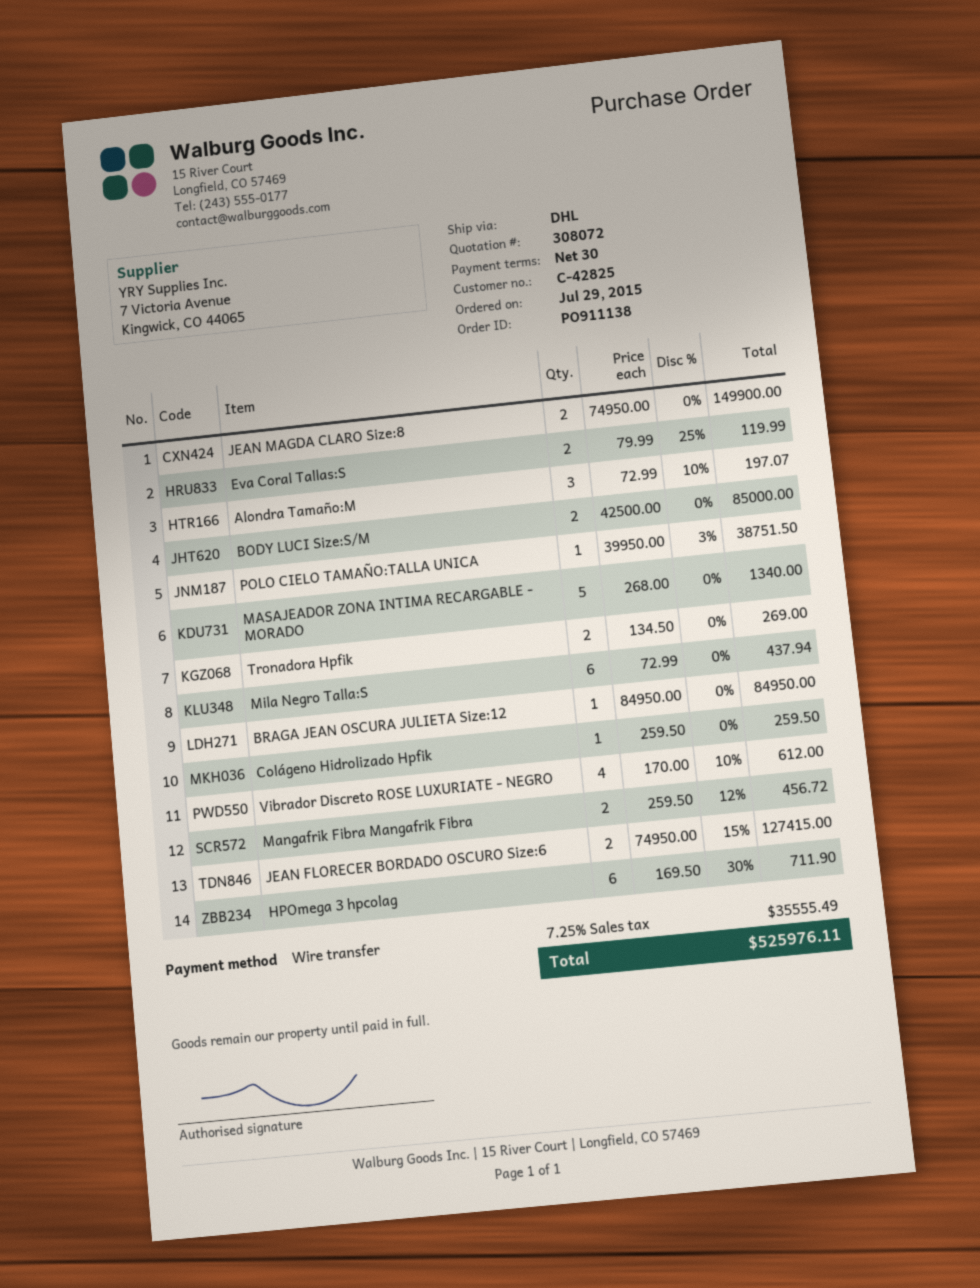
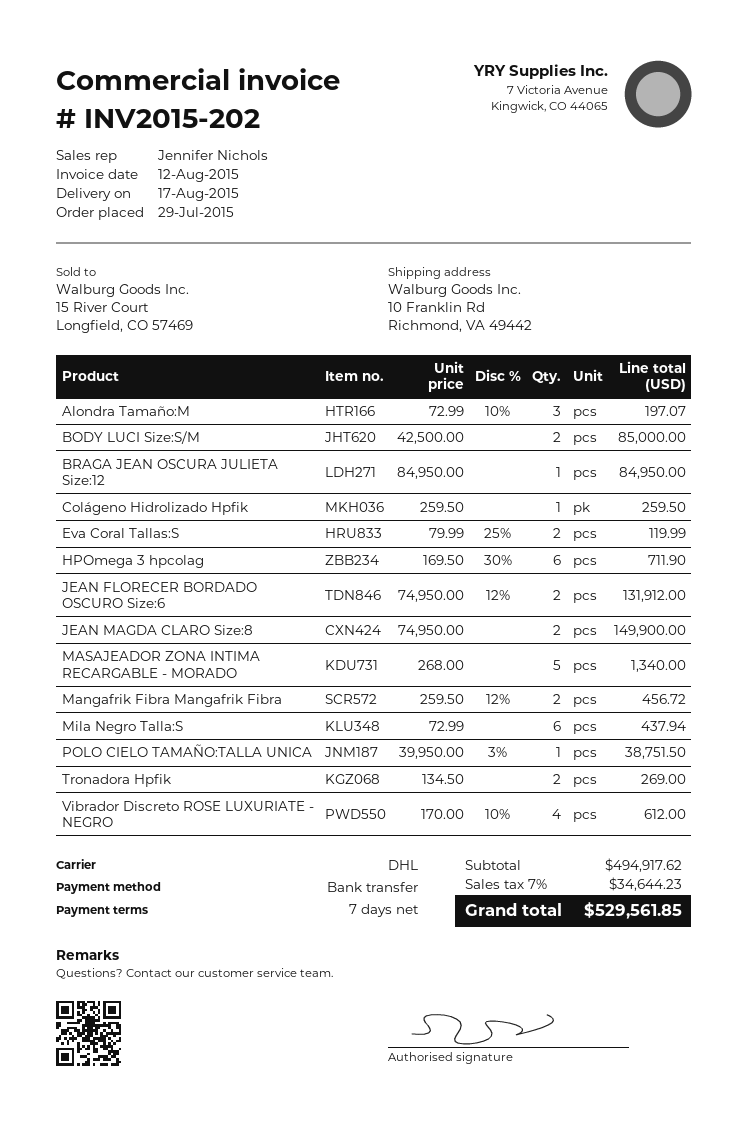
payment terms: 30 days -> 7 days
JEAN FLORECER BORDADO OSCURO Size:6: 2 x 74950.00 - 15% = 127415.00 -> 2 x 74950.00 - 12% = 131912.00
tax: 7.25% = 35555.49 -> 7% = 34644.23
total: 525976.11 -> 529561.85

